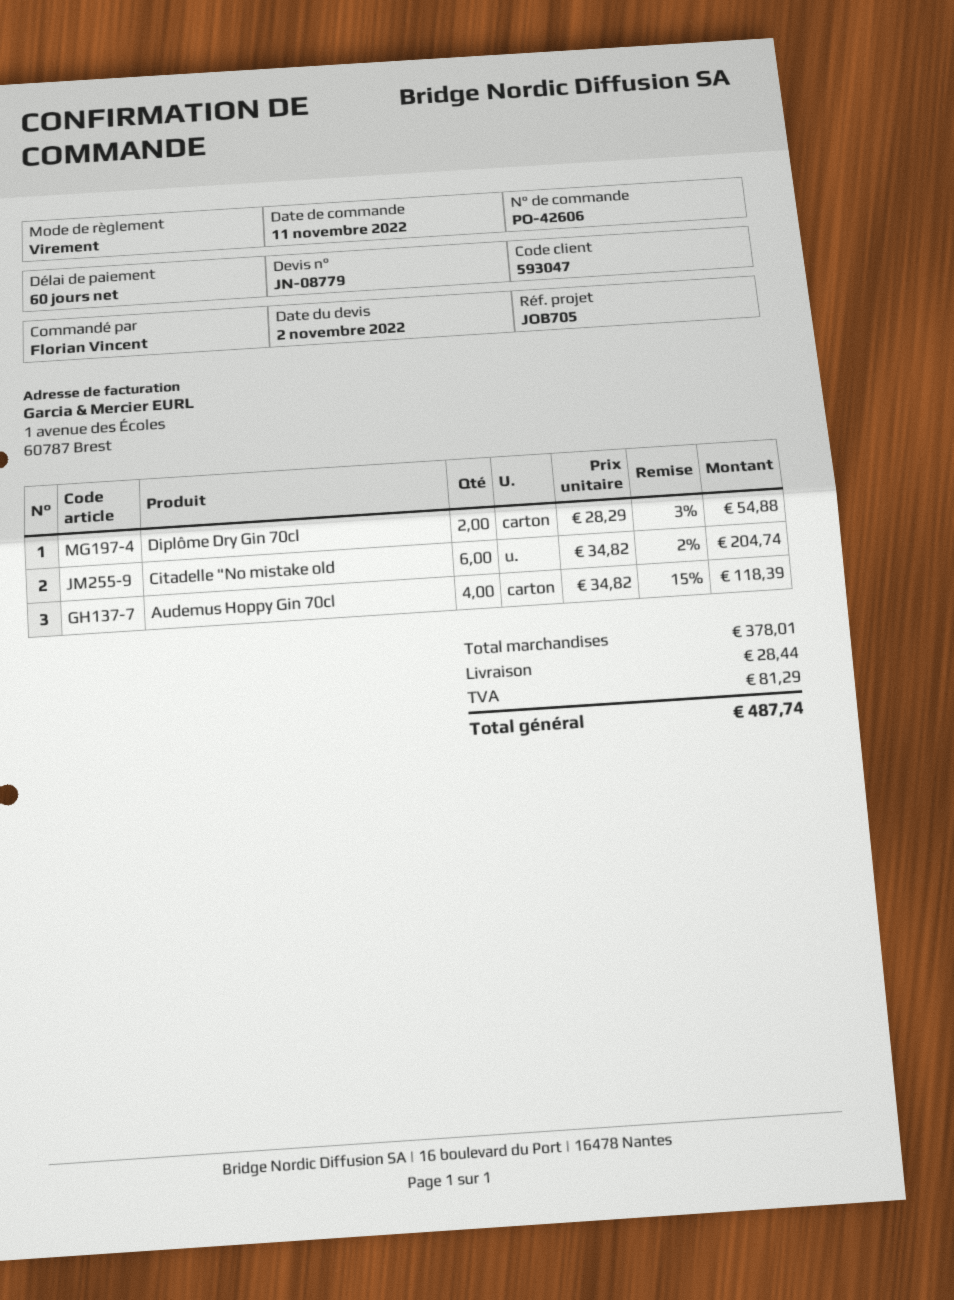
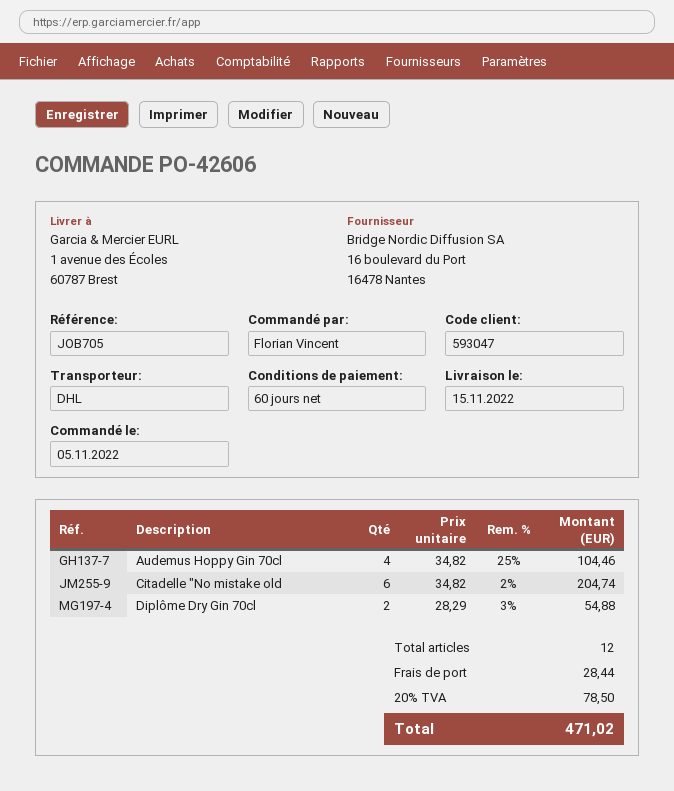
order date: 2022-11-11 -> 2022-11-05
Audemus Hoppy Gin 70cl: 4 x 34.82 - 15% = 118.39 -> 4 x 34.82 - 25% = 104.46
tax: 81.29 -> 78.50
total: 487.74 -> 471.02

